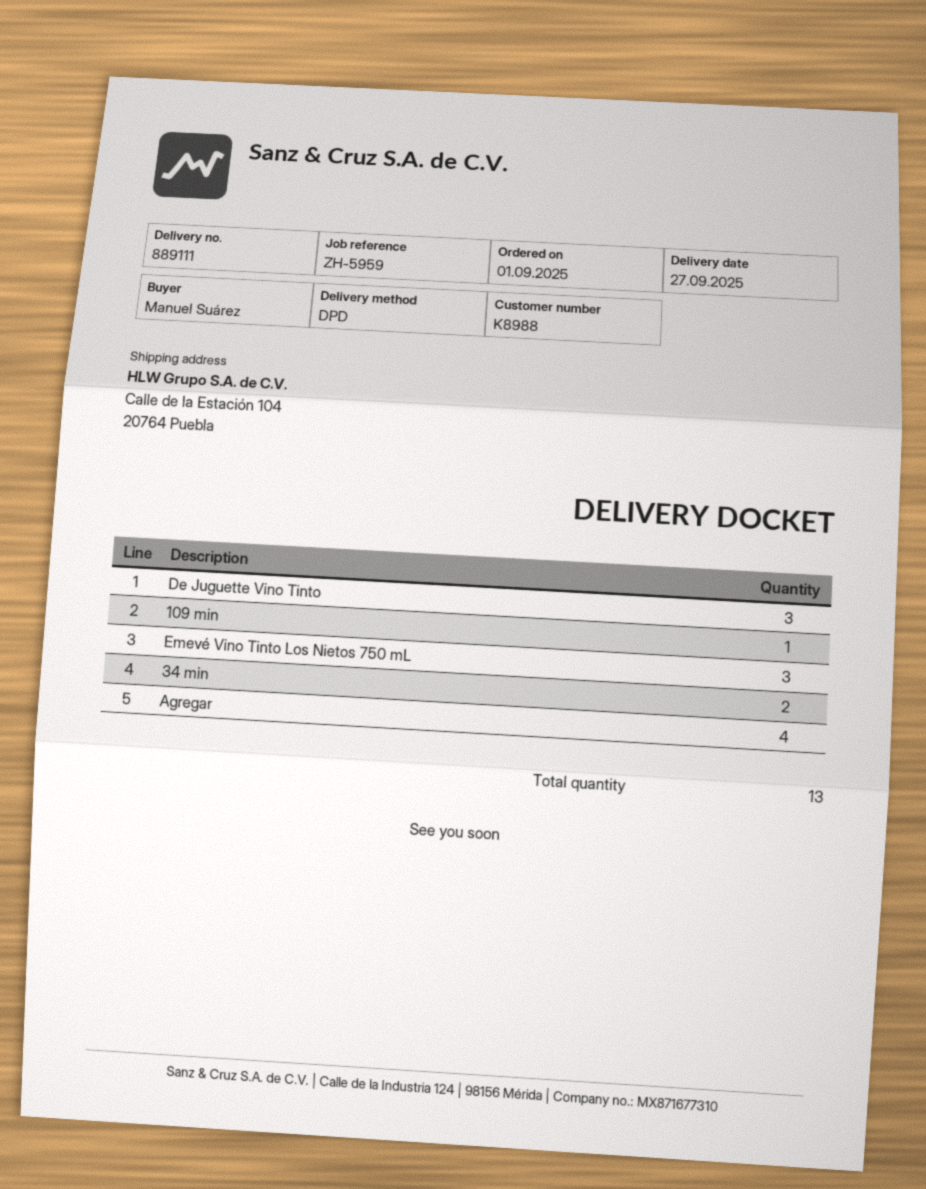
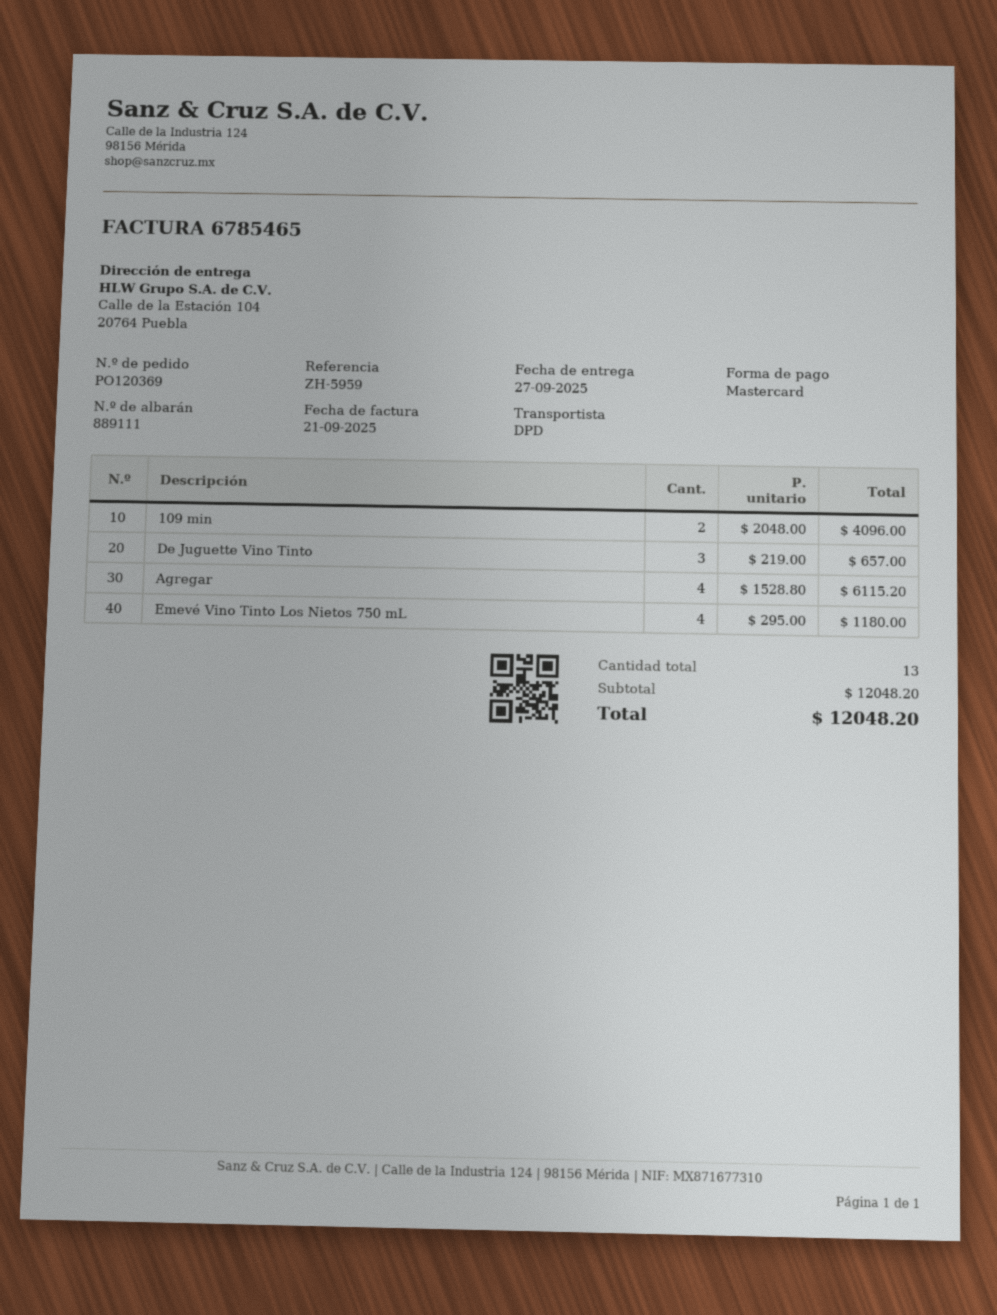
109 min: 1 -> 2
Emevé Vino Tinto Los Nietos 750 mL: 3 -> 4
34 min: 2 -> none

